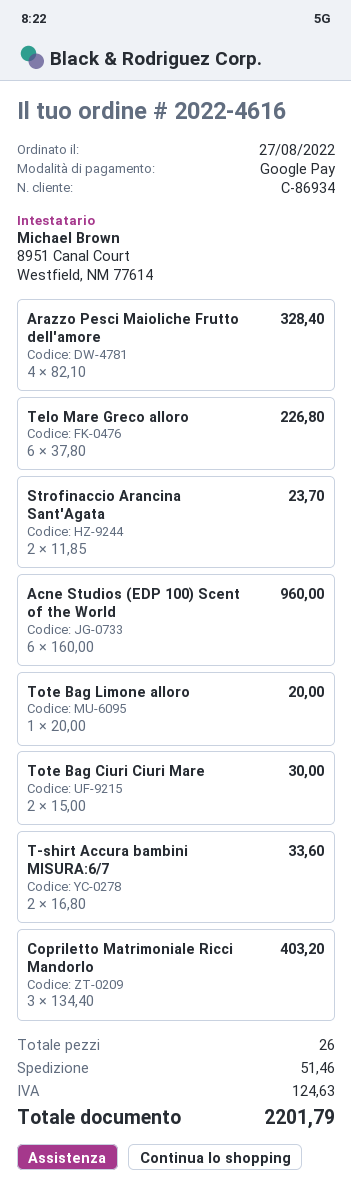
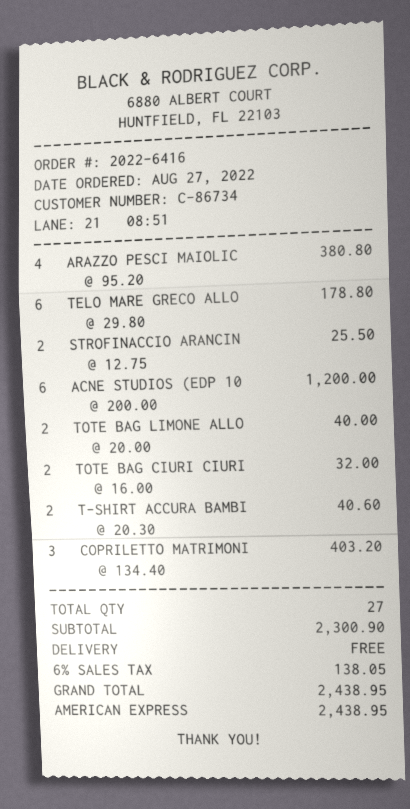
order number: 2022-4616 -> 2022-6416
customer number: C-86934 -> C-86734
payment method: Google Pay -> American Express
Arazzo Pesci Maioliche Frutto dell'amore: 4 x 82.10 = 328.40 -> 4 x 95.20 = 380.80
Telo Mare Greco alloro: 6 x 37.80 = 226.80 -> 6 x 29.80 = 178.80
Strofinaccio Arancina Sant'Agata: 2 x 11.85 = 23.70 -> 2 x 12.75 = 25.50
Acne Studios (EDP 100) Scent of the World: 6 x 160.00 = 960.00 -> 6 x 200.00 = 1200.00
Tote Bag Limone alloro: 1 x 20.00 = 20.00 -> 2 x 20.00 = 40.00
Tote Bag Ciuri Ciuri Mare: 2 x 15.00 = 30.00 -> 2 x 16.00 = 32.00
T-shirt Accura bambini MISURA:6/7: 2 x 16.80 = 33.60 -> 2 x 20.30 = 40.60
total quantity: 26 -> 27
shipping: 51.46 -> 0.00
tax: 124.63 -> 138.05
total: 2201.79 -> 2438.95

